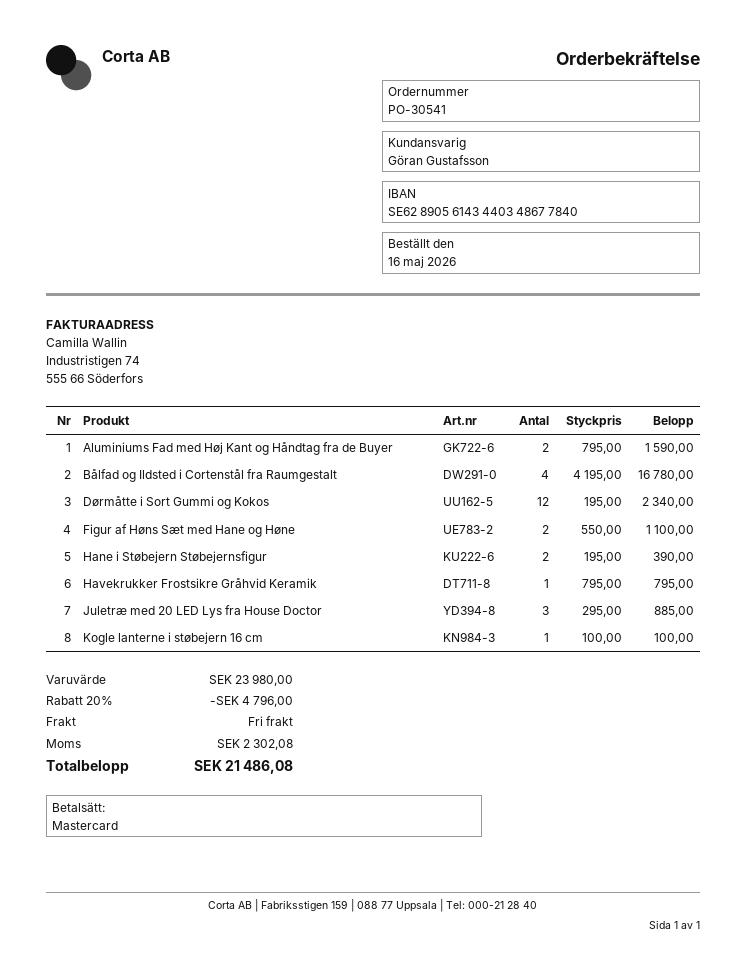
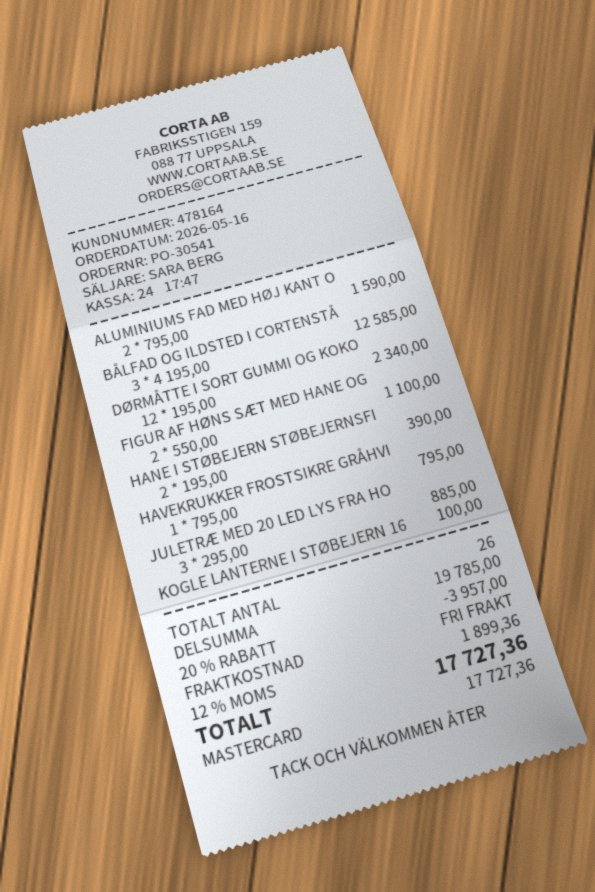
sales rep: Göran Gustafsson -> SARA BERG
Bålfad og Ildsted i Cortenstål fra Raumgestalt: 4 x 4195.00 = 16780.00 -> 3 x 4195.00 = 12585.00
subtotal: 23980.00 -> 19785.00
discount: 20% = 4796.00 -> 20% = 3957.00
tax: 2302.08 -> 1899.36
total: 21486.08 -> 17727.36

